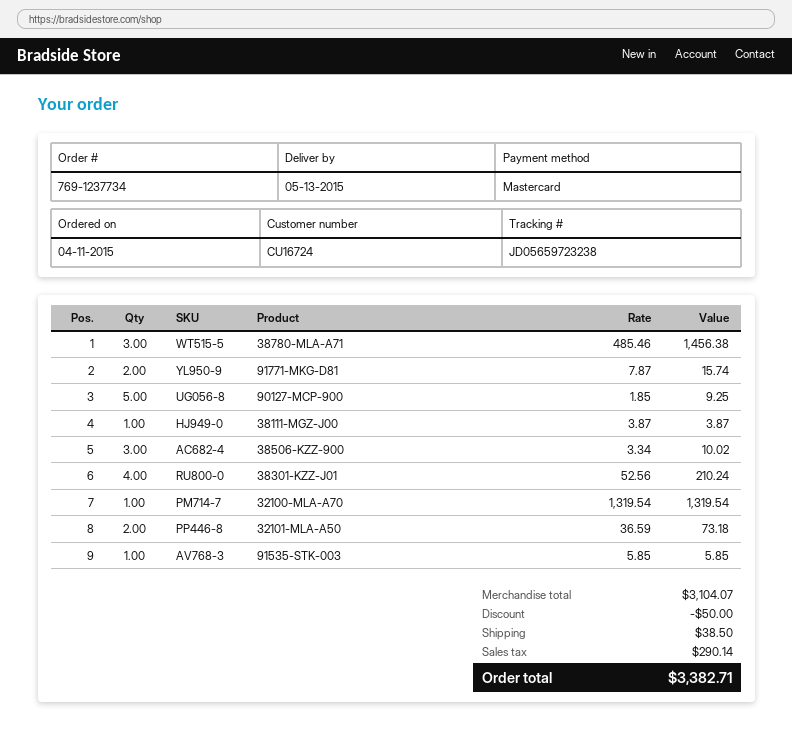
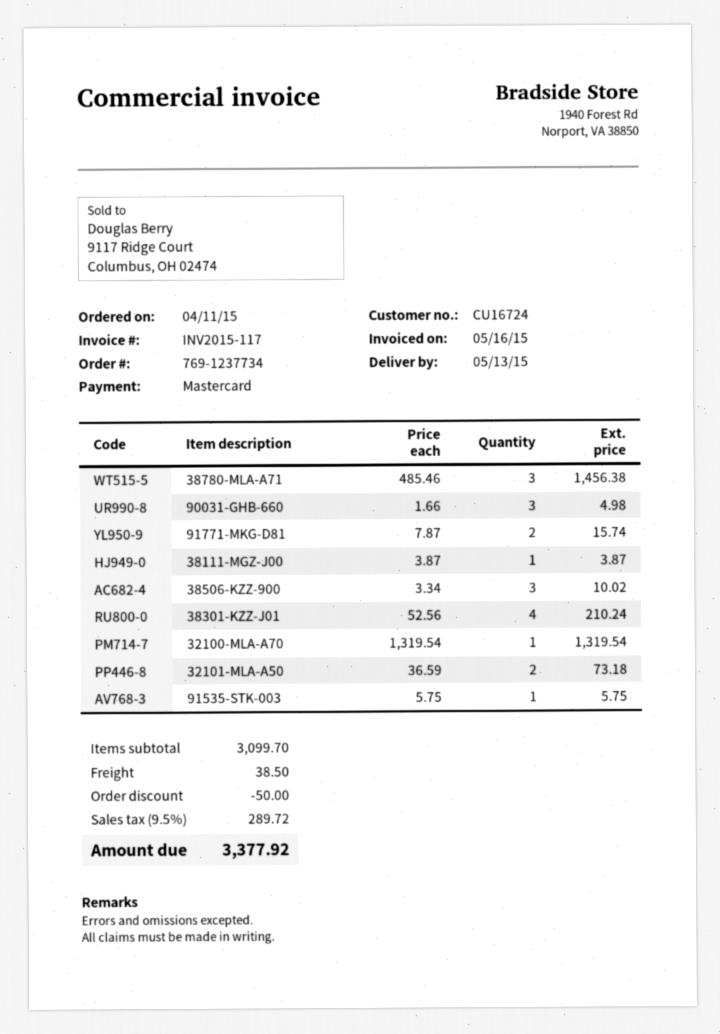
90127-MCP-900: 5 x 1.85 = 9.25 -> none
91535-STK-003: 1 x 5.85 = 5.85 -> 1 x 5.75 = 5.75
90031-GHB-660: none -> 3 x 1.66 = 4.98
subtotal: 3104.07 -> 3099.70
tax: 290.14 -> 289.72
total: 3382.71 -> 3377.92

